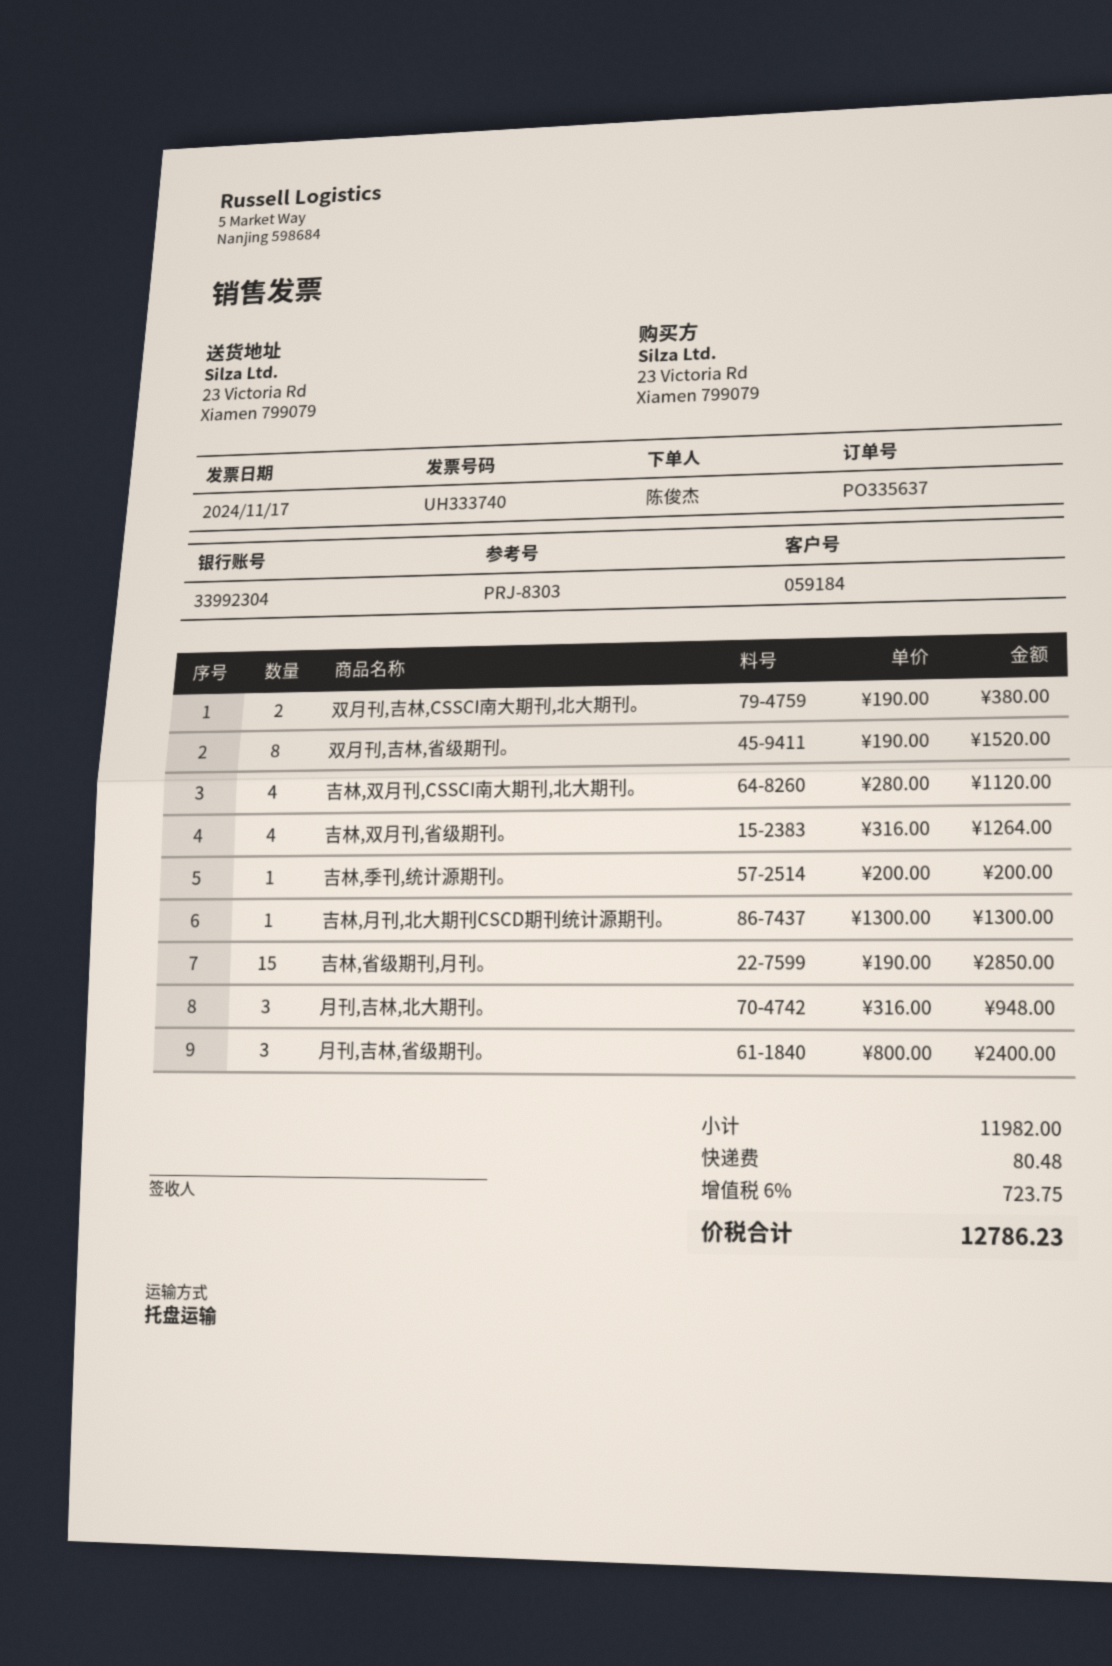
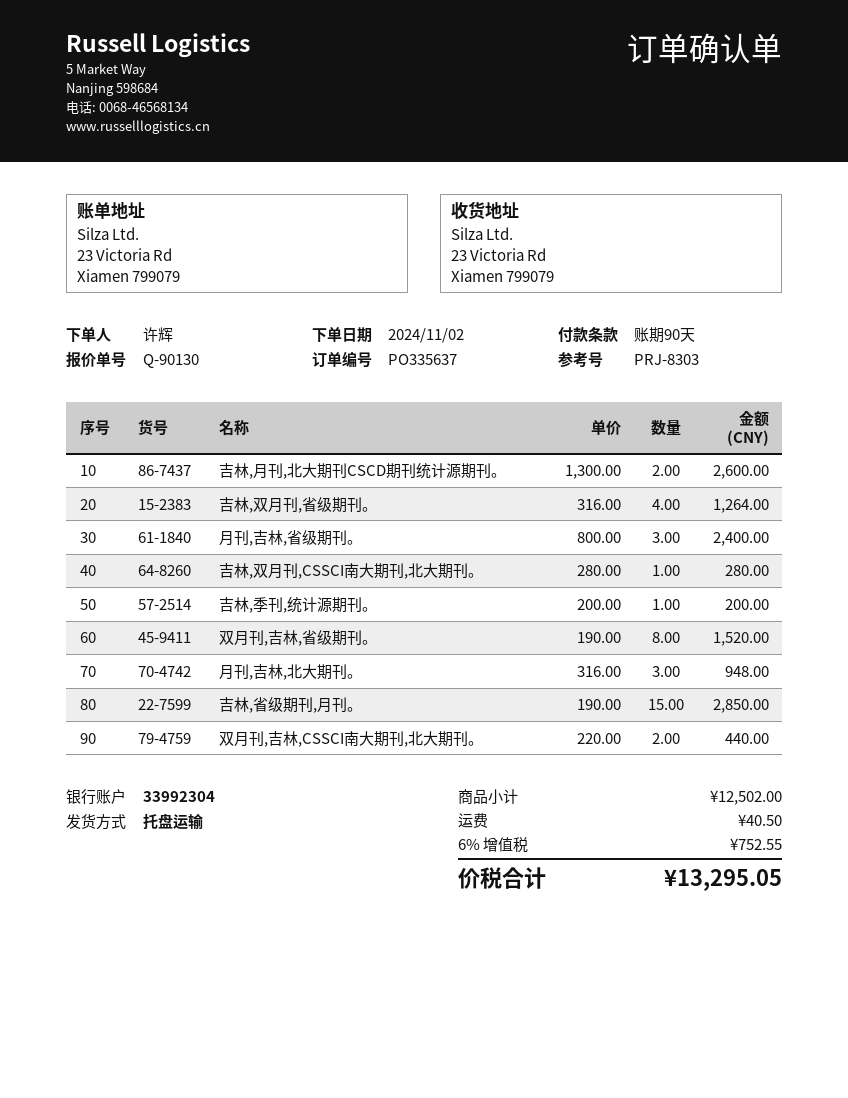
ordered by: 陈俊杰 -> 许辉
双月刊,吉林,CSSCI南大期刊,北大期刊。: 2 x 190.00 = 380.00 -> 2 x 220.00 = 440.00
吉林,双月刊,CSSCI南大期刊,北大期刊。: 4 x 280.00 = 1120.00 -> 1 x 280.00 = 280.00
吉林,月刊,北大期刊CSCD期刊统计源期刊。: 1 x 1300.00 = 1300.00 -> 2 x 1300.00 = 2600.00
subtotal: 11982.00 -> 12502.00
shipping: 80.48 -> 40.50
tax: 6% = 723.75 -> 6% = 752.55
total: 12786.23 -> 13295.05

